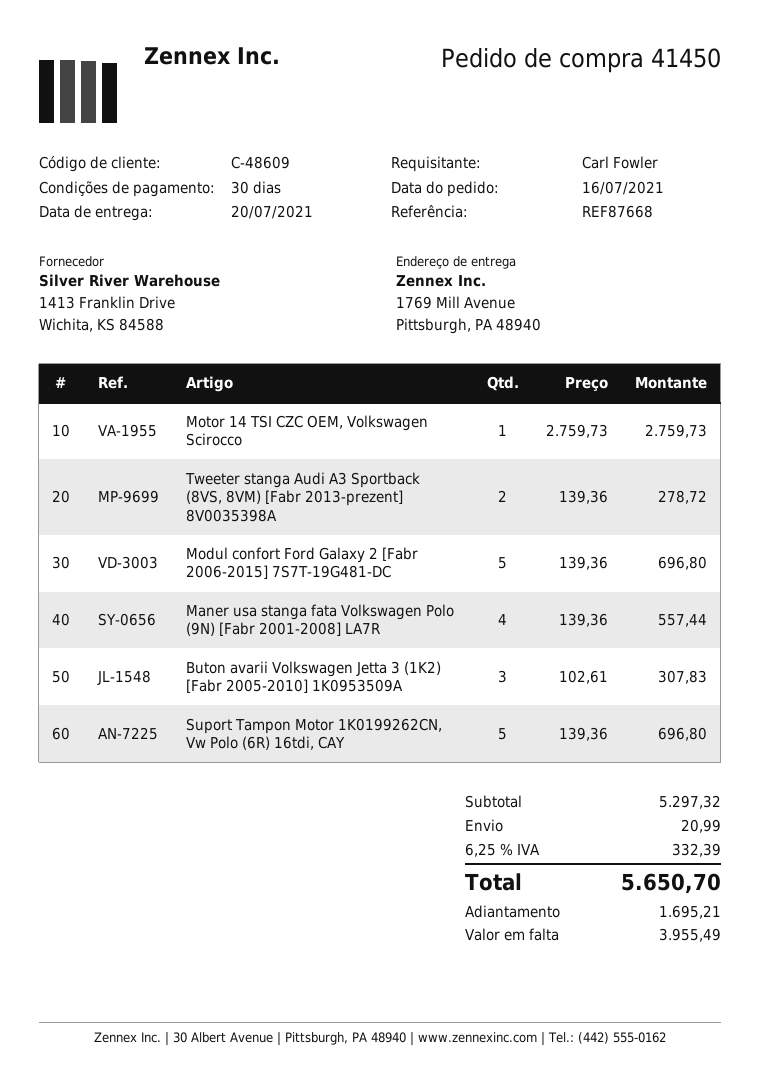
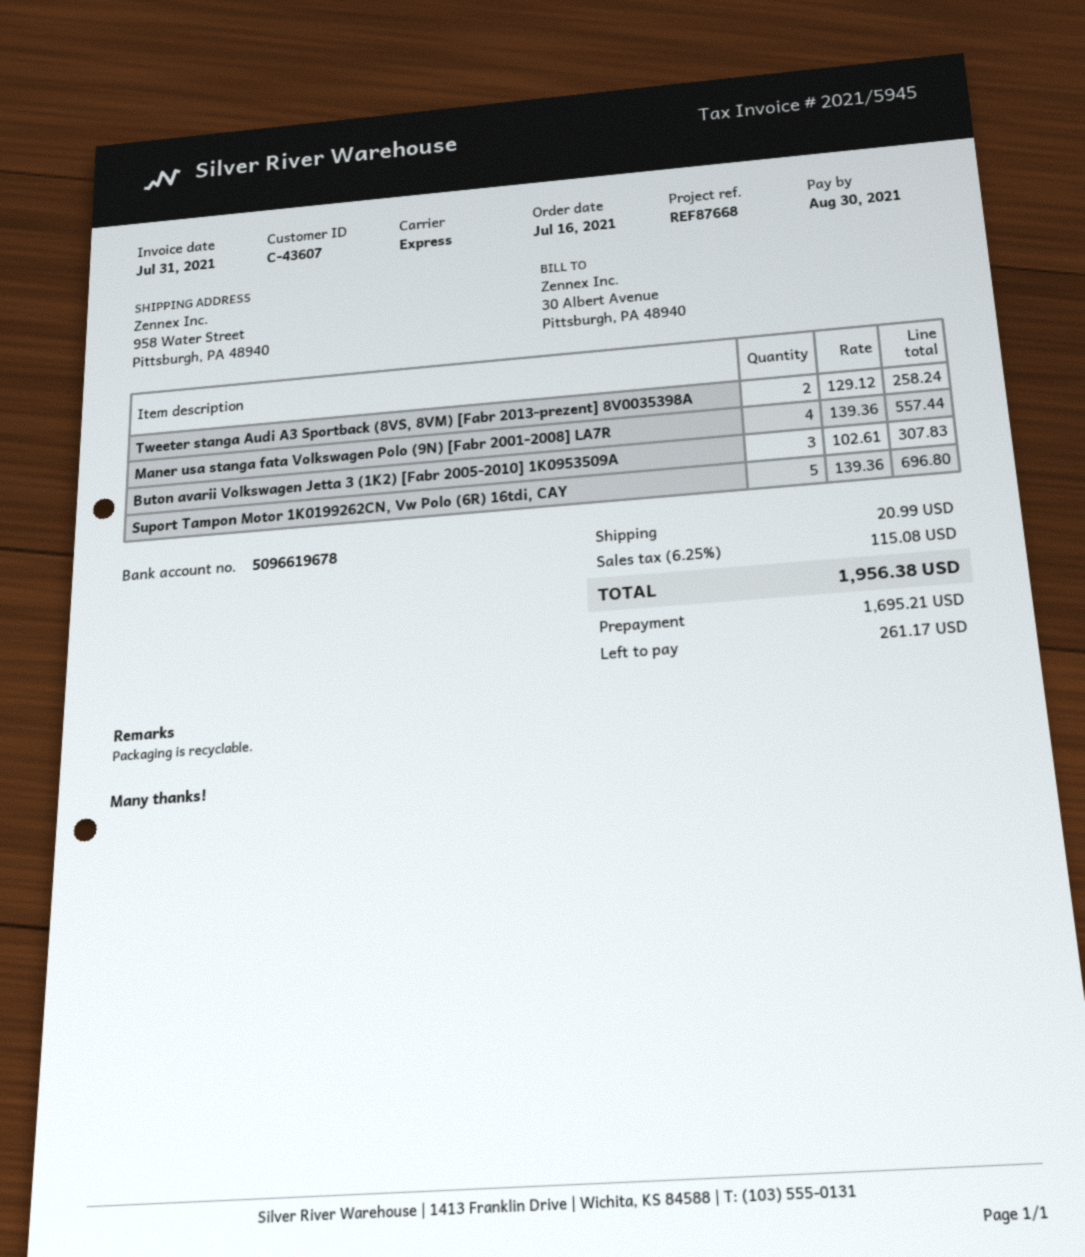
customer number: C-48609 -> C-43607
ship to: 1769 Mill Avenue, Pittsburgh, PA 48940 -> 958 Water Street, Pittsburgh, PA 48940
Motor 14 TSI CZC OEM, Volkswagen Scirocco: 1 x 2759.73 = 2759.73 -> none
Tweeter stanga Audi A3 Sportback (8VS, 8VM) [Fabr 2013-prezent] 8V0035398A: 2 x 139.36 = 278.72 -> 2 x 129.12 = 258.24
Modul confort Ford Galaxy 2 [Fabr 2006-2015] 7S7T-19G481-DC: 5 x 139.36 = 696.80 -> none
tax: 6.25% = 332.39 -> 6.25% = 115.08
total: 5650.70 -> 1956.38
balance: 3955.49 -> 261.17

